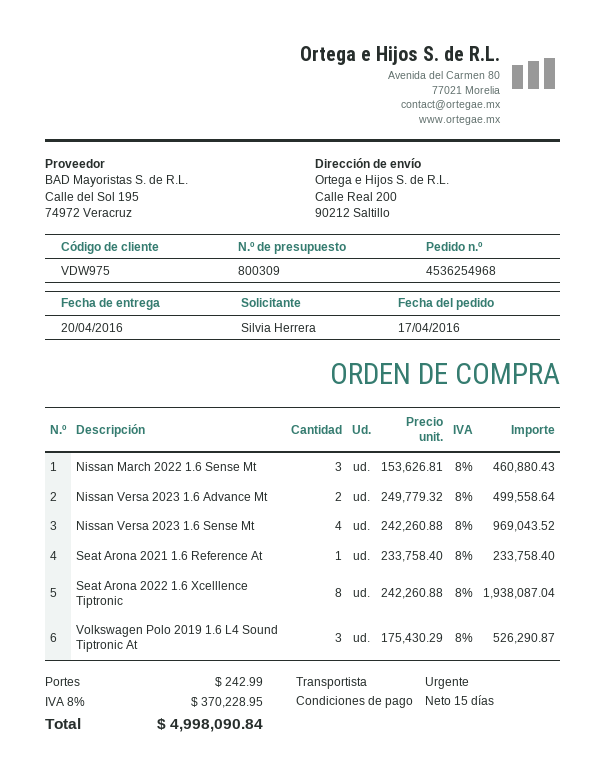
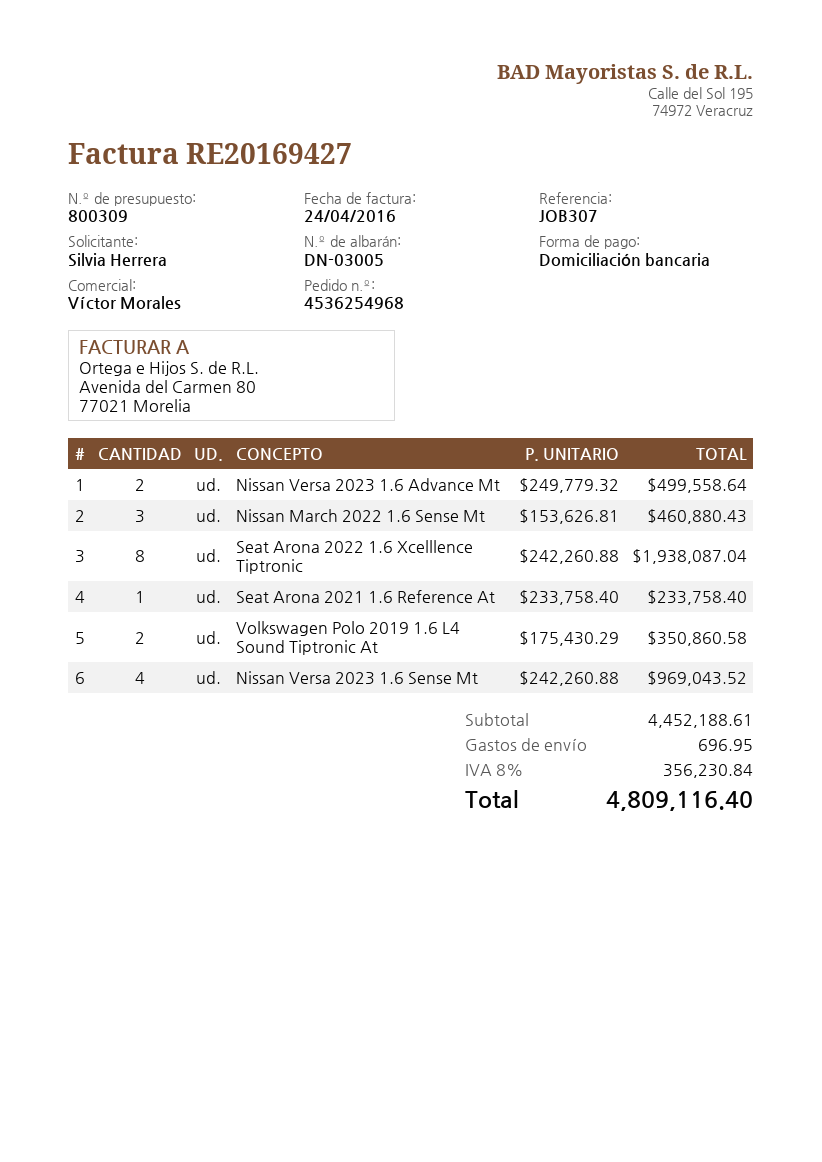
Volkswagen Polo 2019 1.6 L4 Sound Tiptronic At: 3 x 175430.29 = 526290.87 -> 2 x 175430.29 = 350860.58
shipping: 242.99 -> 696.95
tax: 8% = 370228.95 -> 8% = 356230.84
total: 4998090.84 -> 4809116.40

